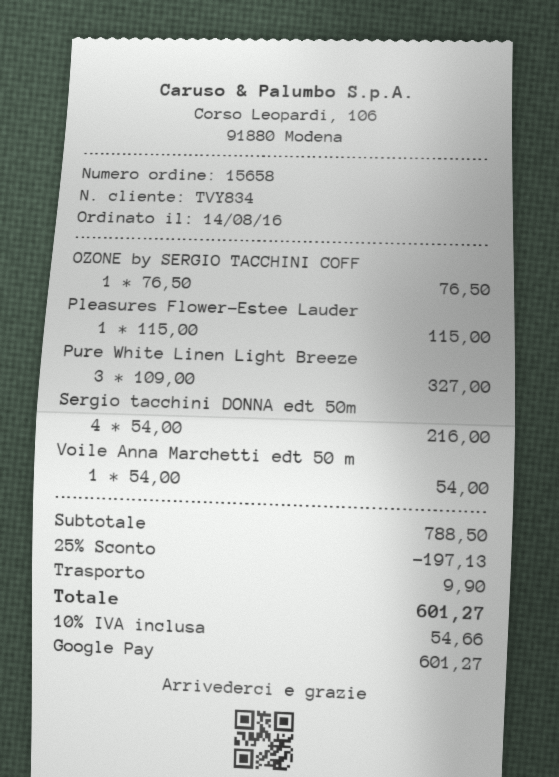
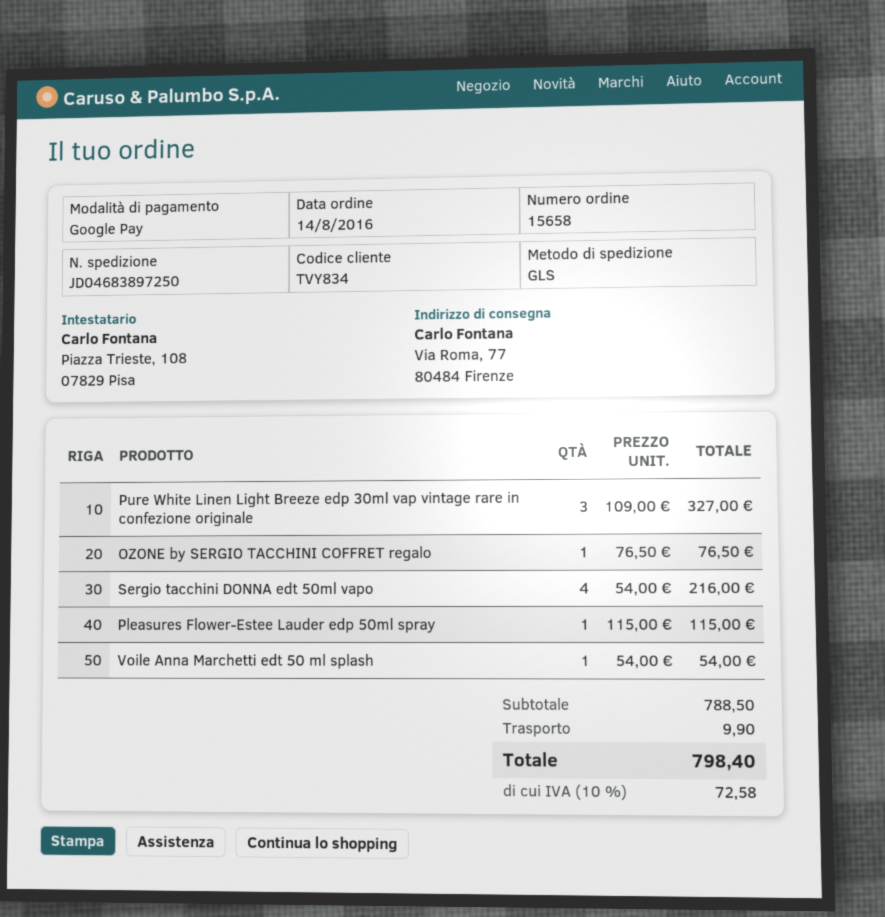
discount: 25% = 197.13 -> none
tax: 10% = 54.66 -> 10% = 72.58
total: 601.27 -> 798.40

